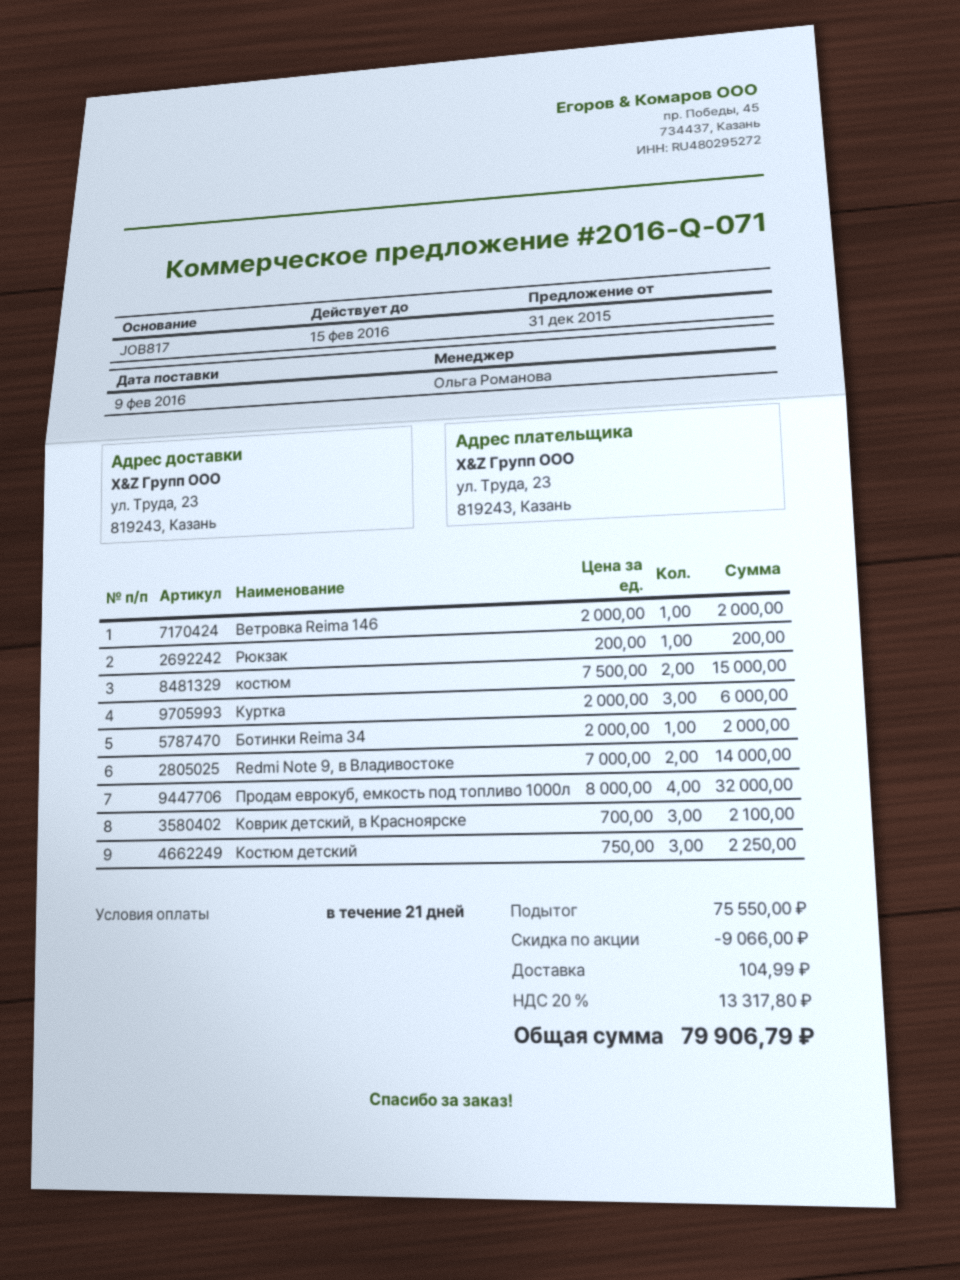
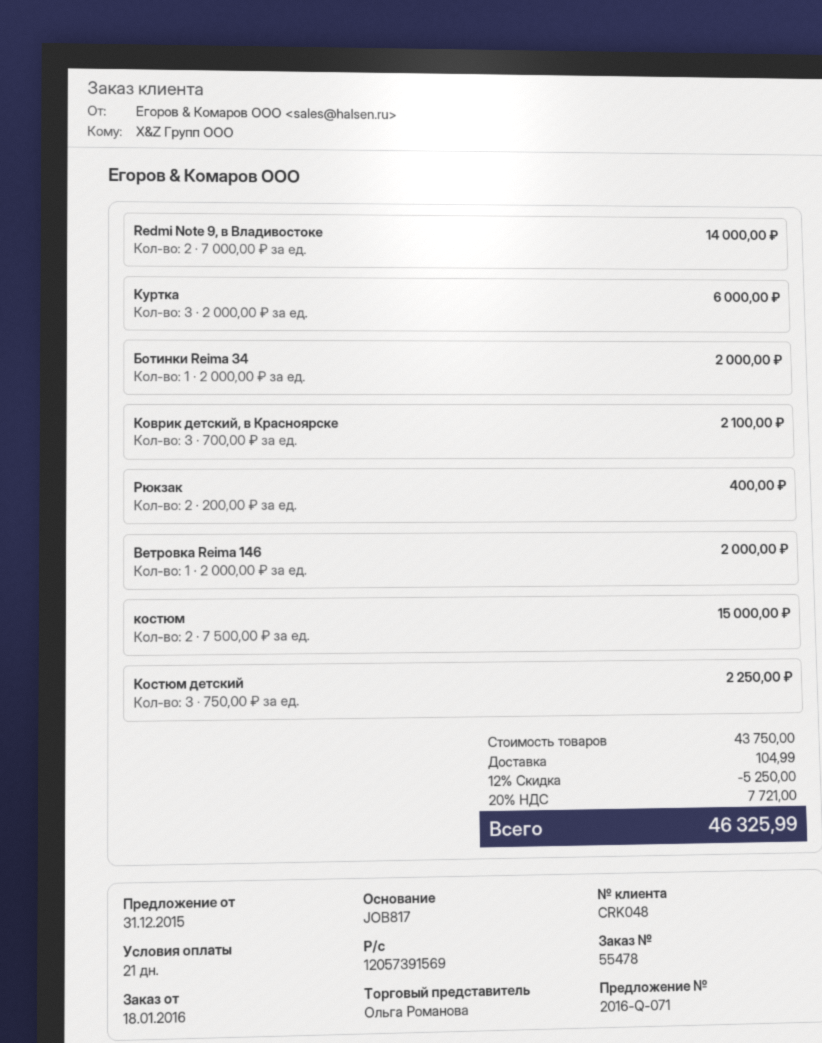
Рюкзак: 1 x 200.00 = 200.00 -> 2 x 200.00 = 400.00
Продам еврокуб, емкость под топливо 1000л: 4 x 8000.00 = 32000.00 -> none
subtotal: 75550.00 -> 43750.00
discount: 9066.00 -> 5250.00
tax: 20% = 13317.80 -> 20% = 7721.00
total: 79906.79 -> 46325.99

